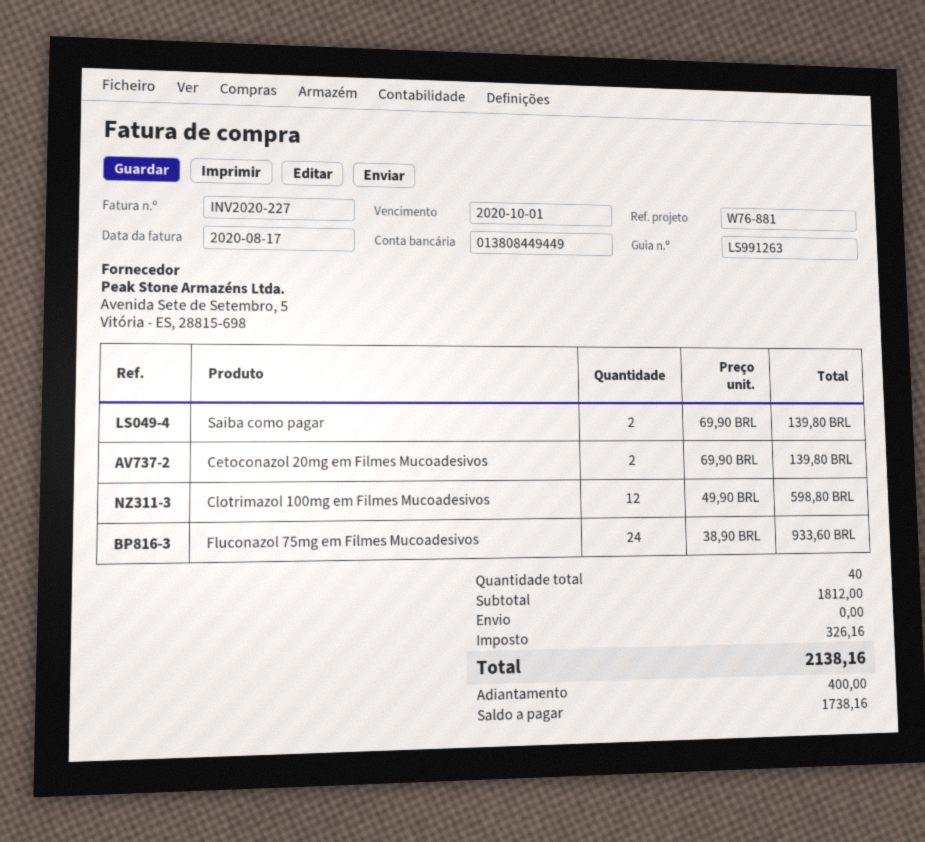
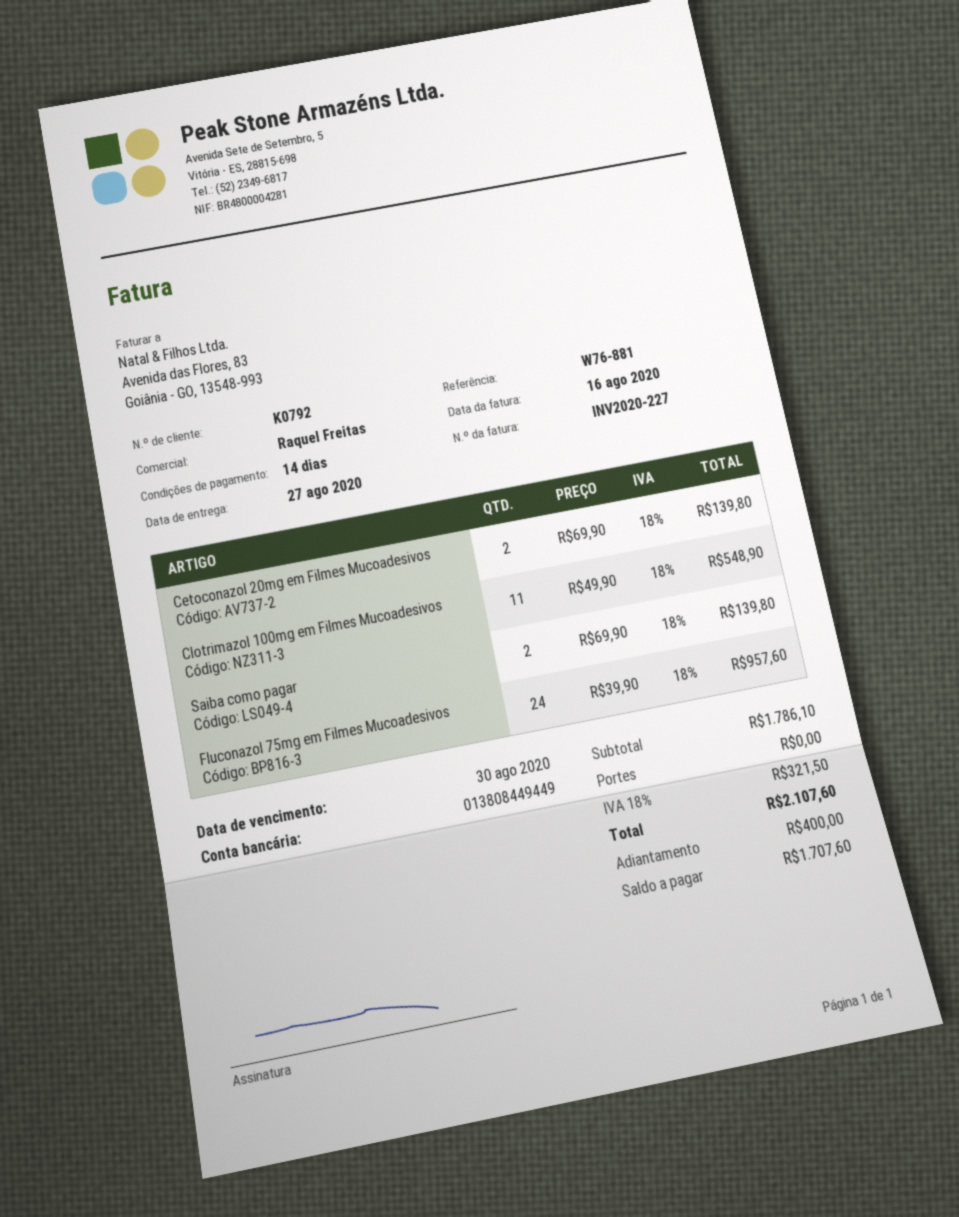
invoice date: 2020-08-17 -> 2020-08-16
due date: 2020-10-01 -> 2020-08-30
Clotrimazol 100mg em Filmes Mucoadesivos: 12 x 49.90 = 598.80 -> 11 x 49.90 = 548.90
Fluconazol 75mg em Filmes Mucoadesivos: 24 x 38.90 = 933.60 -> 24 x 39.90 = 957.60
subtotal: 1812.00 -> 1786.10
tax: 326.16 -> 321.50
total: 2138.16 -> 2107.60
balance: 1738.16 -> 1707.60

